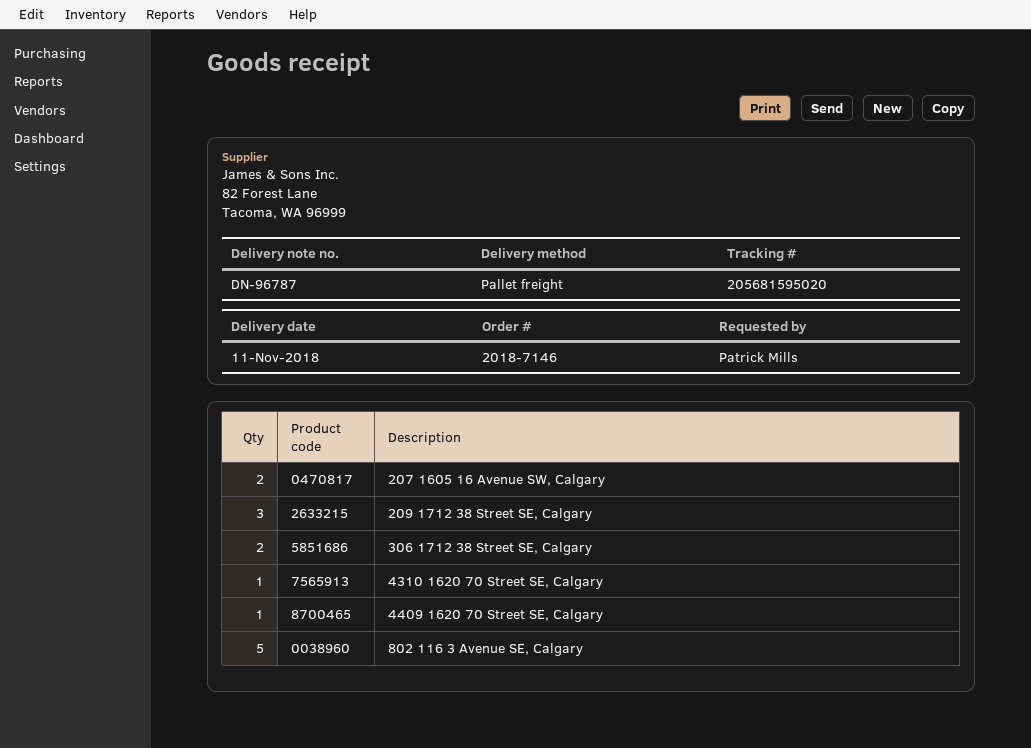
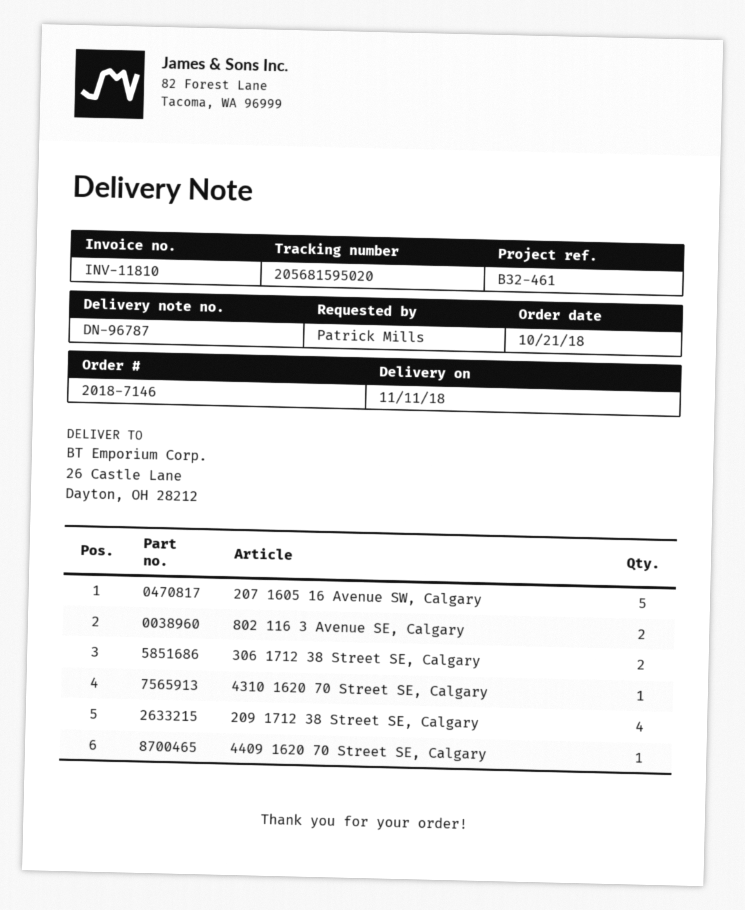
207 1605 16 Avenue SW, Calgary: 2 -> 5
209 1712 38 Street SE, Calgary: 3 -> 4
802 116 3 Avenue SE, Calgary: 5 -> 2

